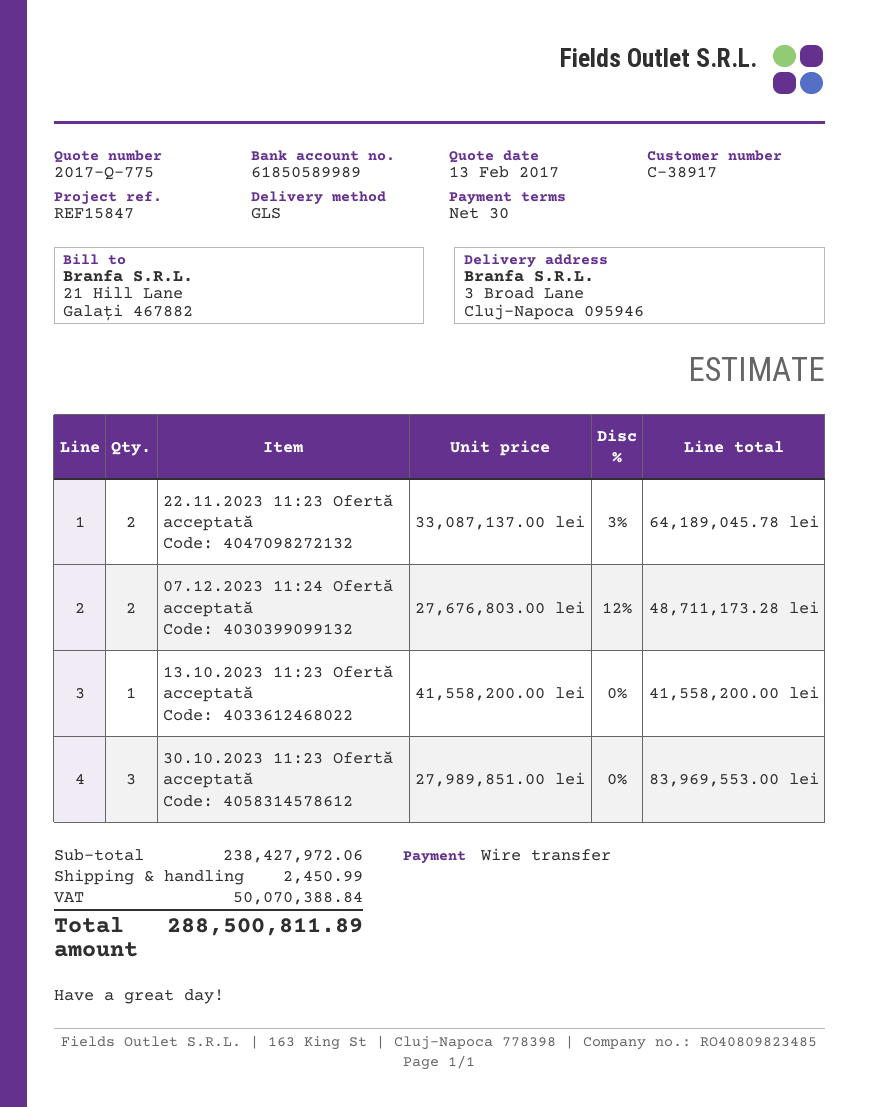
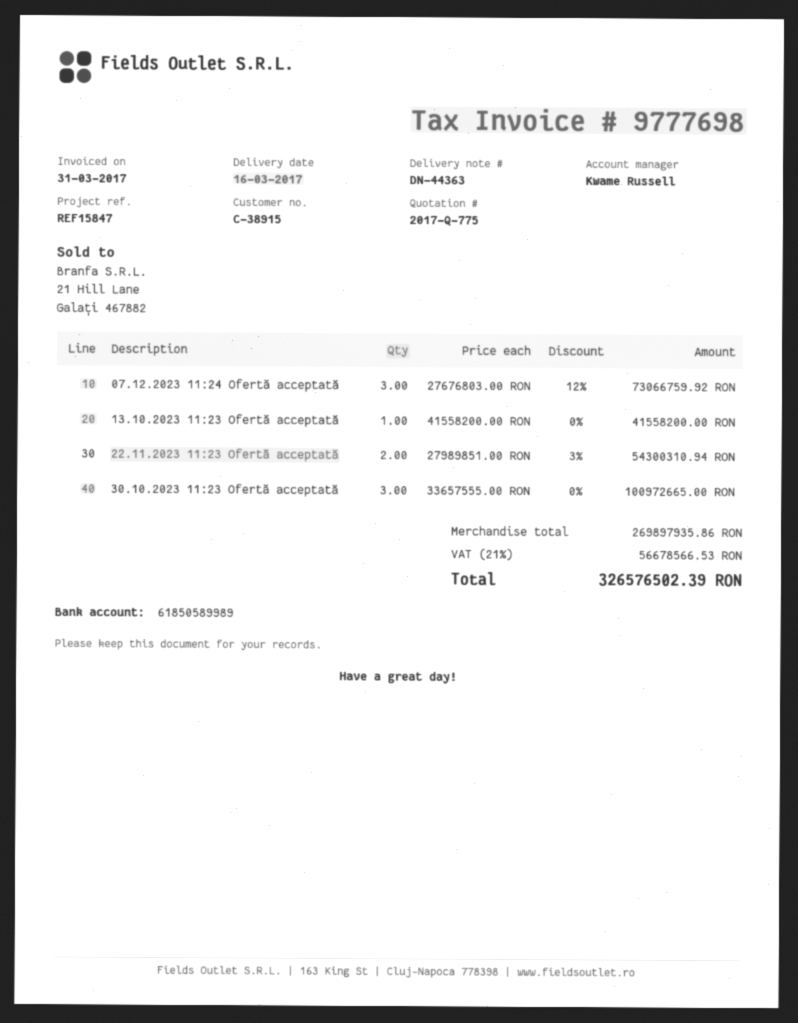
customer number: C-38917 -> C-38915
22.11.2023 11:23 Ofertă acceptată: 2 x 33087137.00 - 3% = 64189045.78 -> 2 x 27989851.00 - 3% = 54300310.94
07.12.2023 11:24 Ofertă acceptată: 2 x 27676803.00 - 12% = 48711173.28 -> 3 x 27676803.00 - 12% = 73066759.92
30.10.2023 11:23 Ofertă acceptată: 3 x 27989851.00 = 83969553.00 -> 3 x 33657555.00 = 100972665.00
subtotal: 238427972.06 -> 269897935.86
shipping: 2450.99 -> none
tax: 50070388.84 -> 56678566.53
total: 288500811.89 -> 326576502.39

